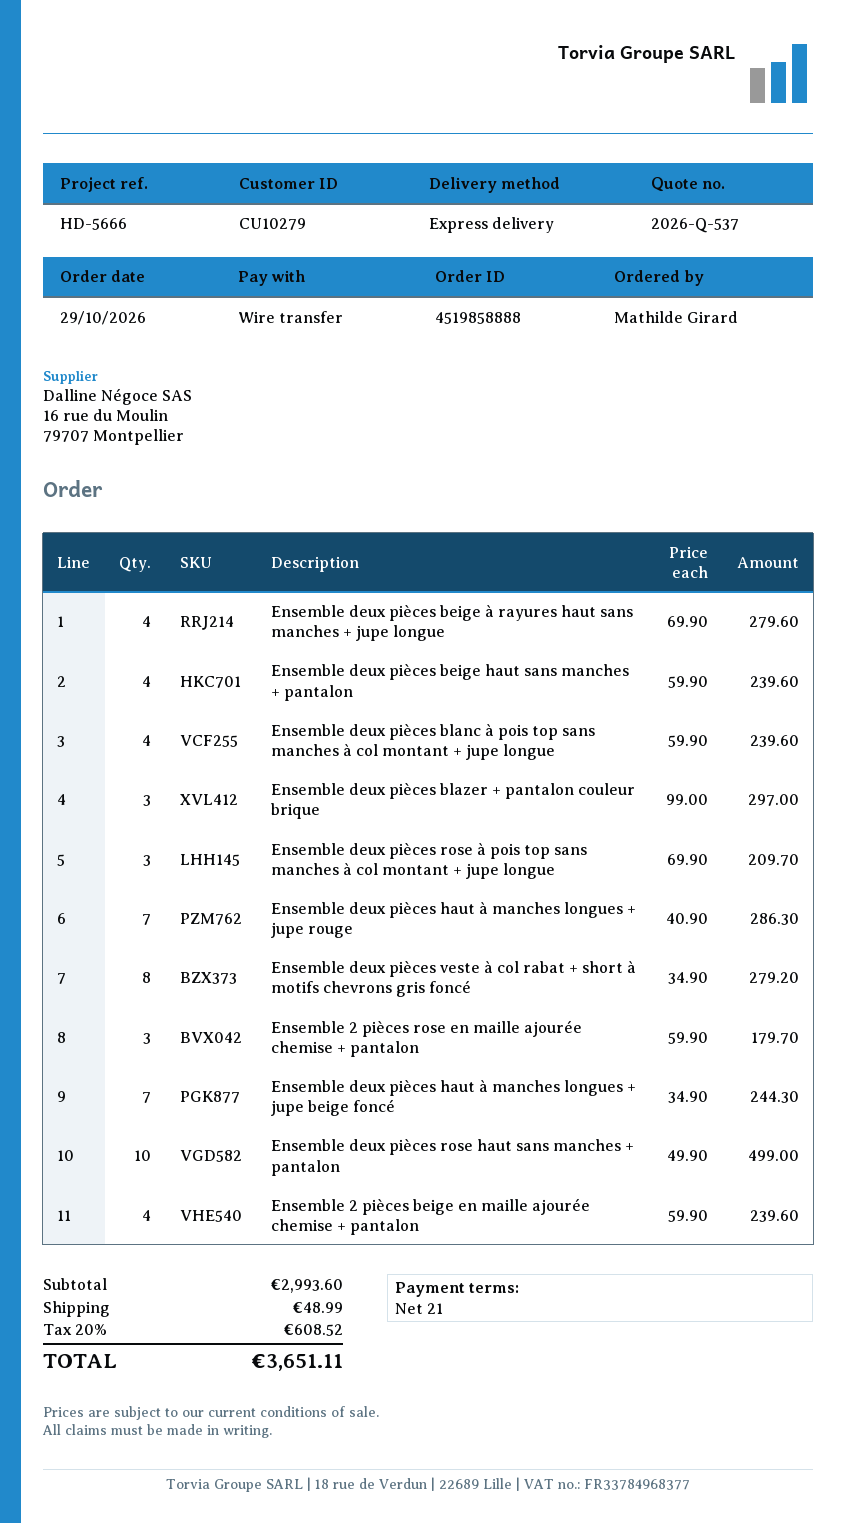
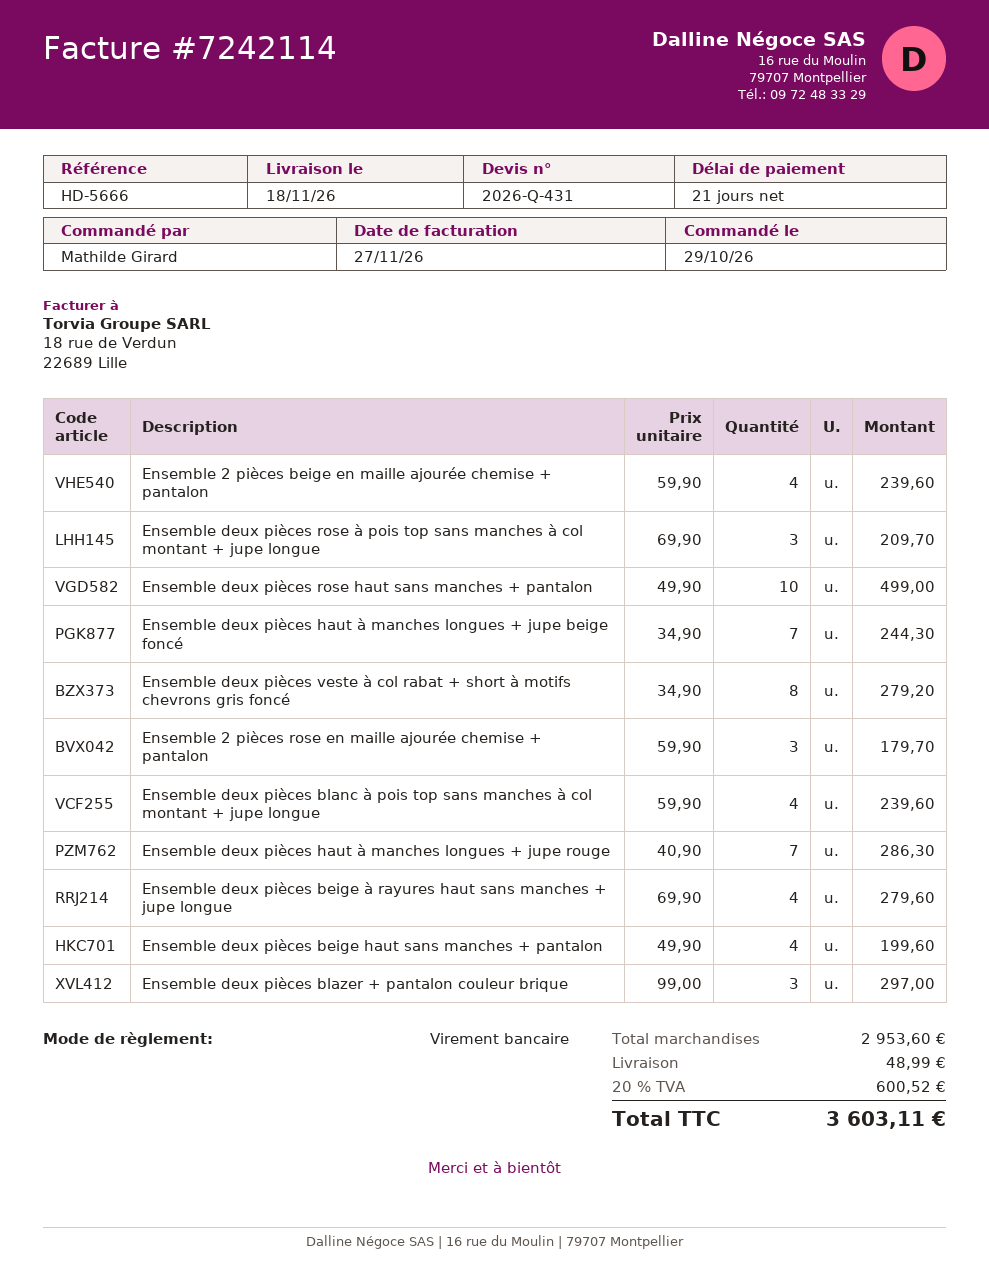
quote number: 2026-Q-537 -> 2026-Q-431
Ensemble deux pièces beige haut sans manches + pantalon: 4 x 59.90 = 239.60 -> 4 x 49.90 = 199.60
subtotal: 2993.60 -> 2953.60
tax: 20% = 608.52 -> 20% = 600.52
total: 3651.11 -> 3603.11

